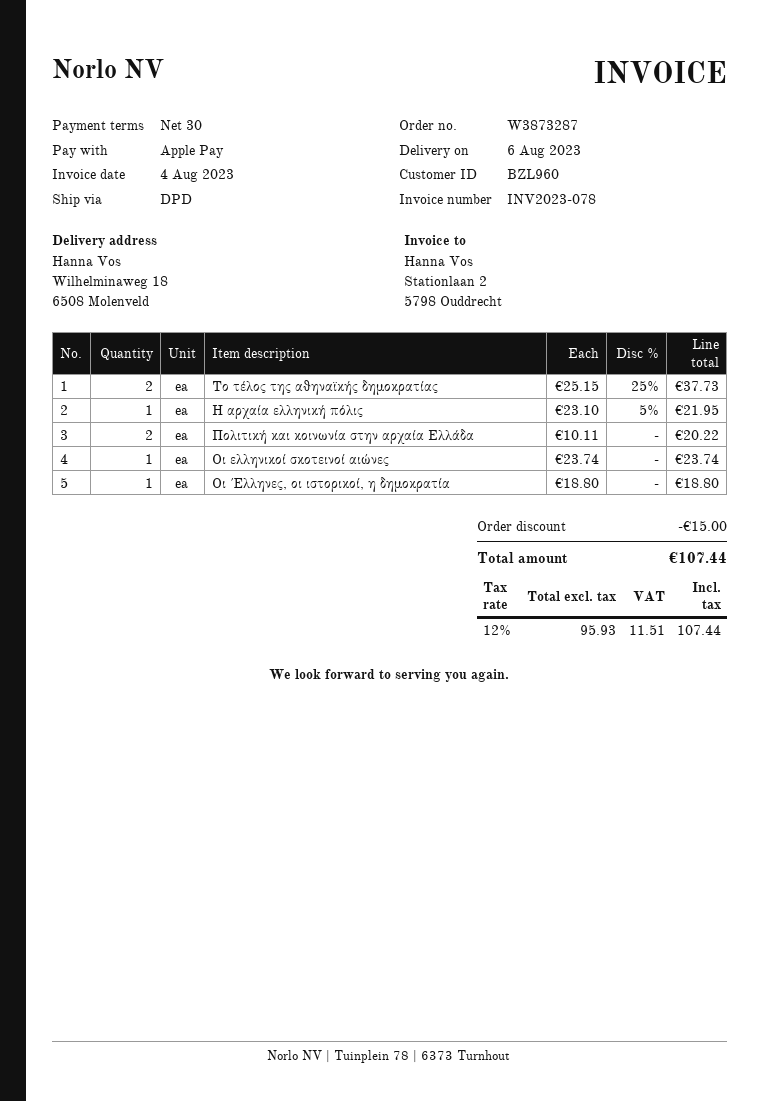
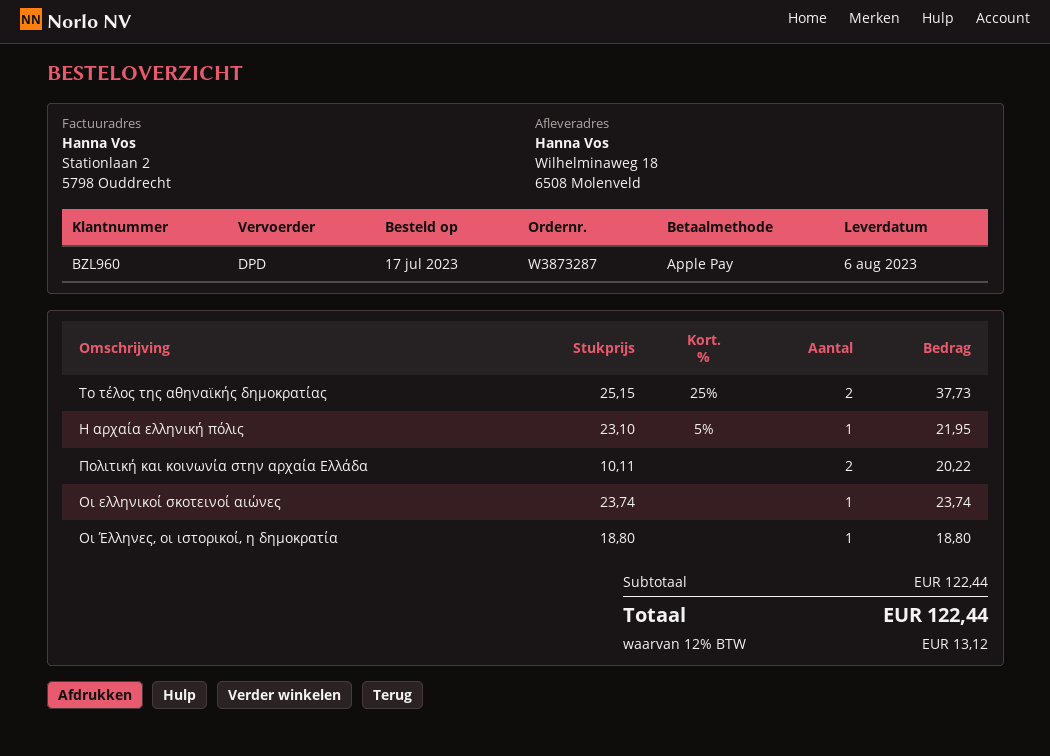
discount: 15.00 -> none
tax: 12% = 11.51 -> 12% = 13.12
total: 107.44 -> 122.44

